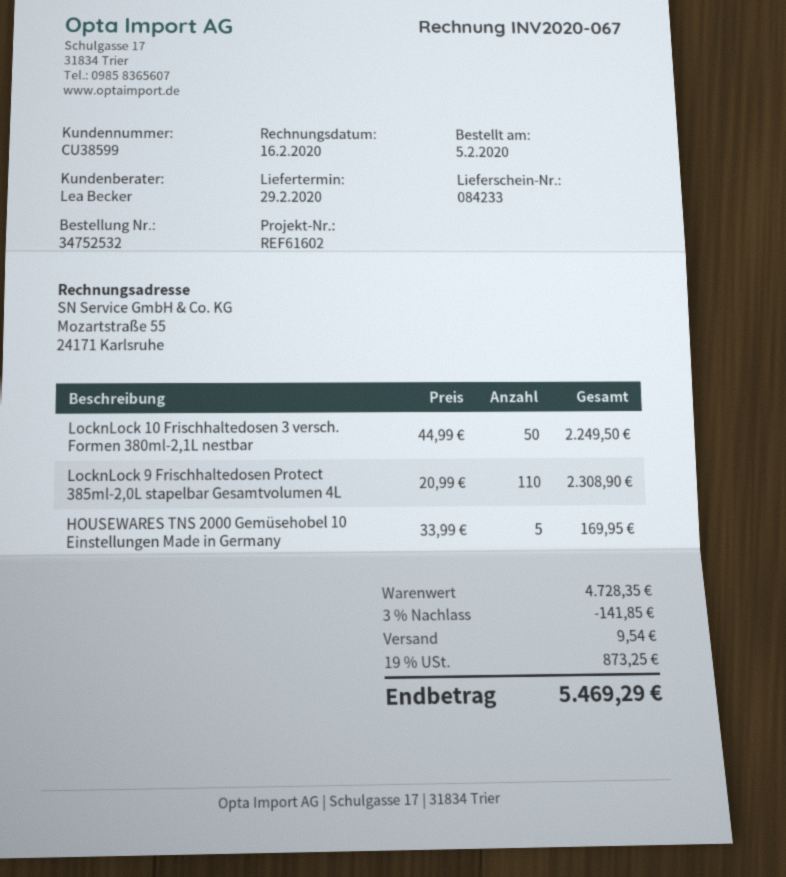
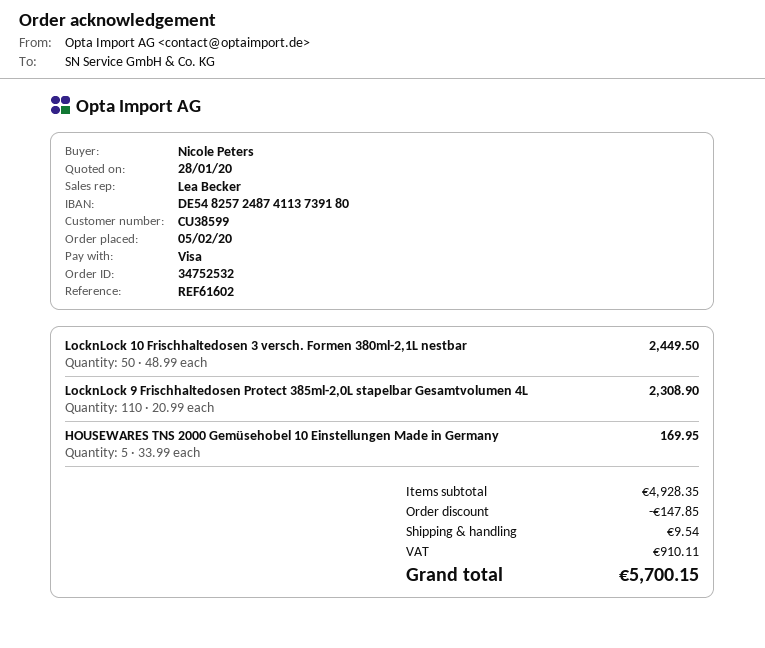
LocknLock 10 Frischhaltedosen 3 versch. Formen 380ml-2,1L nestbar: 50 x 44.99 = 2249.50 -> 50 x 48.99 = 2449.50
subtotal: 4728.35 -> 4928.35
discount: 141.85 -> 147.85
tax: 873.25 -> 910.11
total: 5469.29 -> 5700.15

